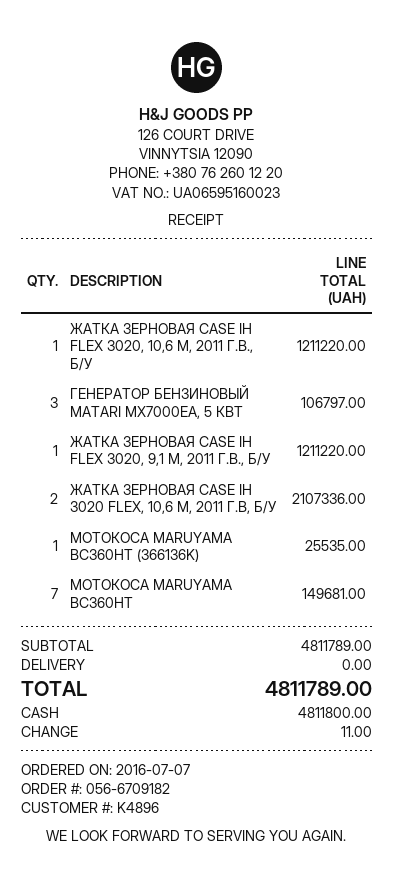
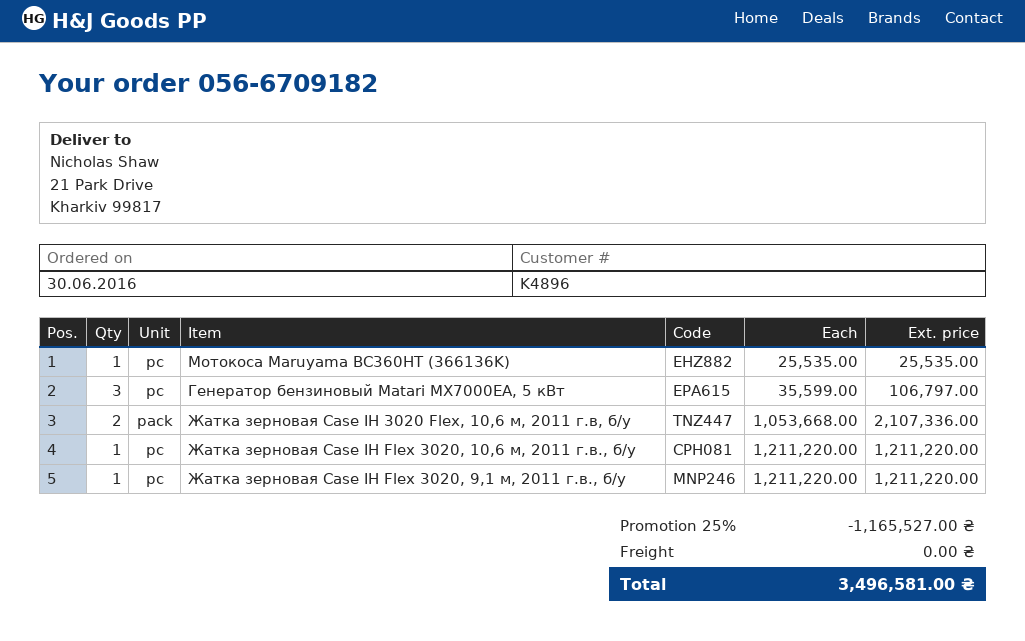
order date: 2016-07-07 -> 2016-06-30
МОТОКОСА MARUYAMA BC360HT: 7 for 149681.00 -> none
discount: none -> 25% = 1165527.00
total: 4811789.00 -> 3496581.00

